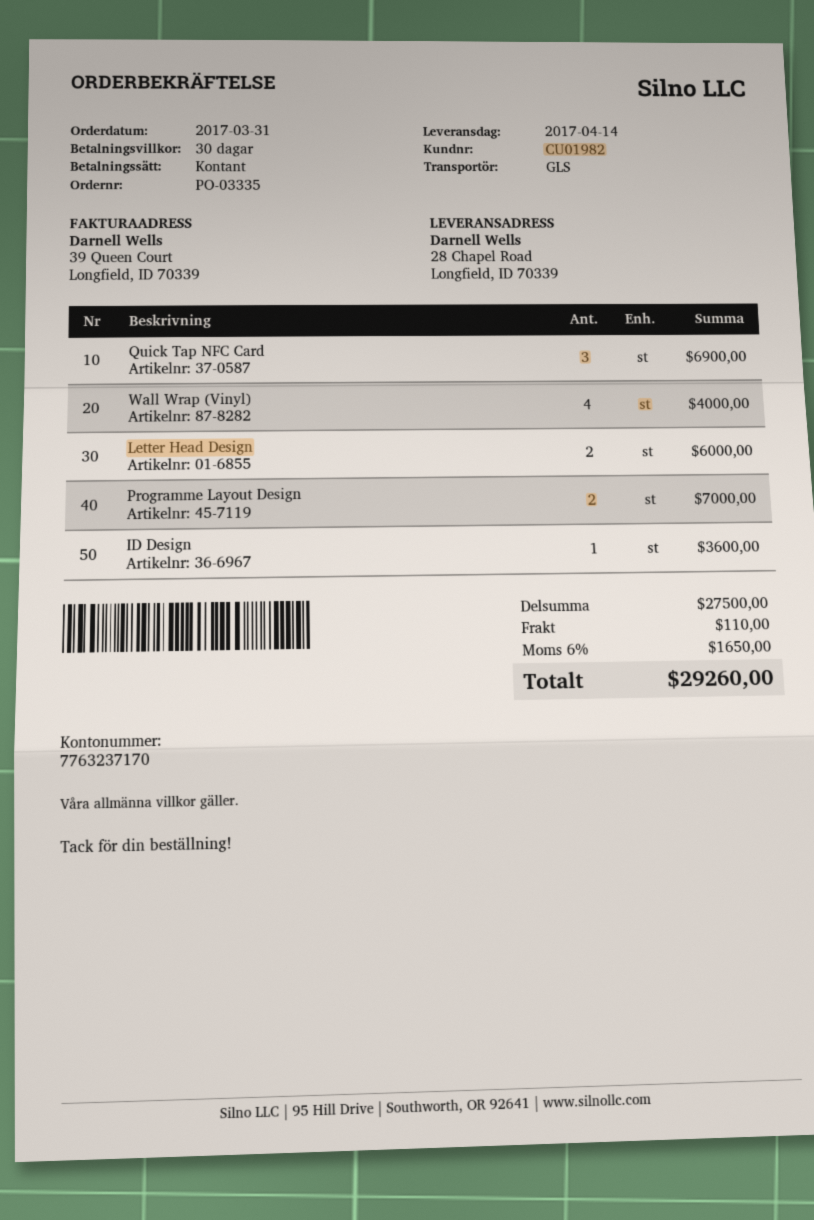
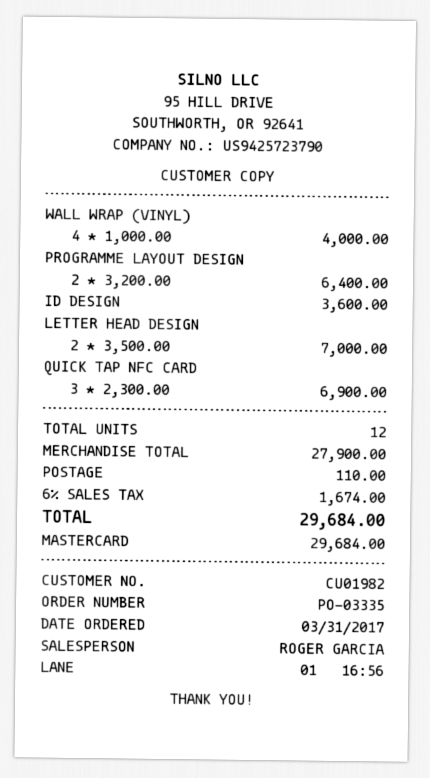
payment method: cash -> Mastercard
Letter Head Design: 2 for 6000.00 -> 2 for 7000.00
Programme Layout Design: 2 for 7000.00 -> 2 for 6400.00
subtotal: 27500.00 -> 27900.00
tax: 6% = 1650.00 -> 6% = 1674.00
total: 29260.00 -> 29684.00

